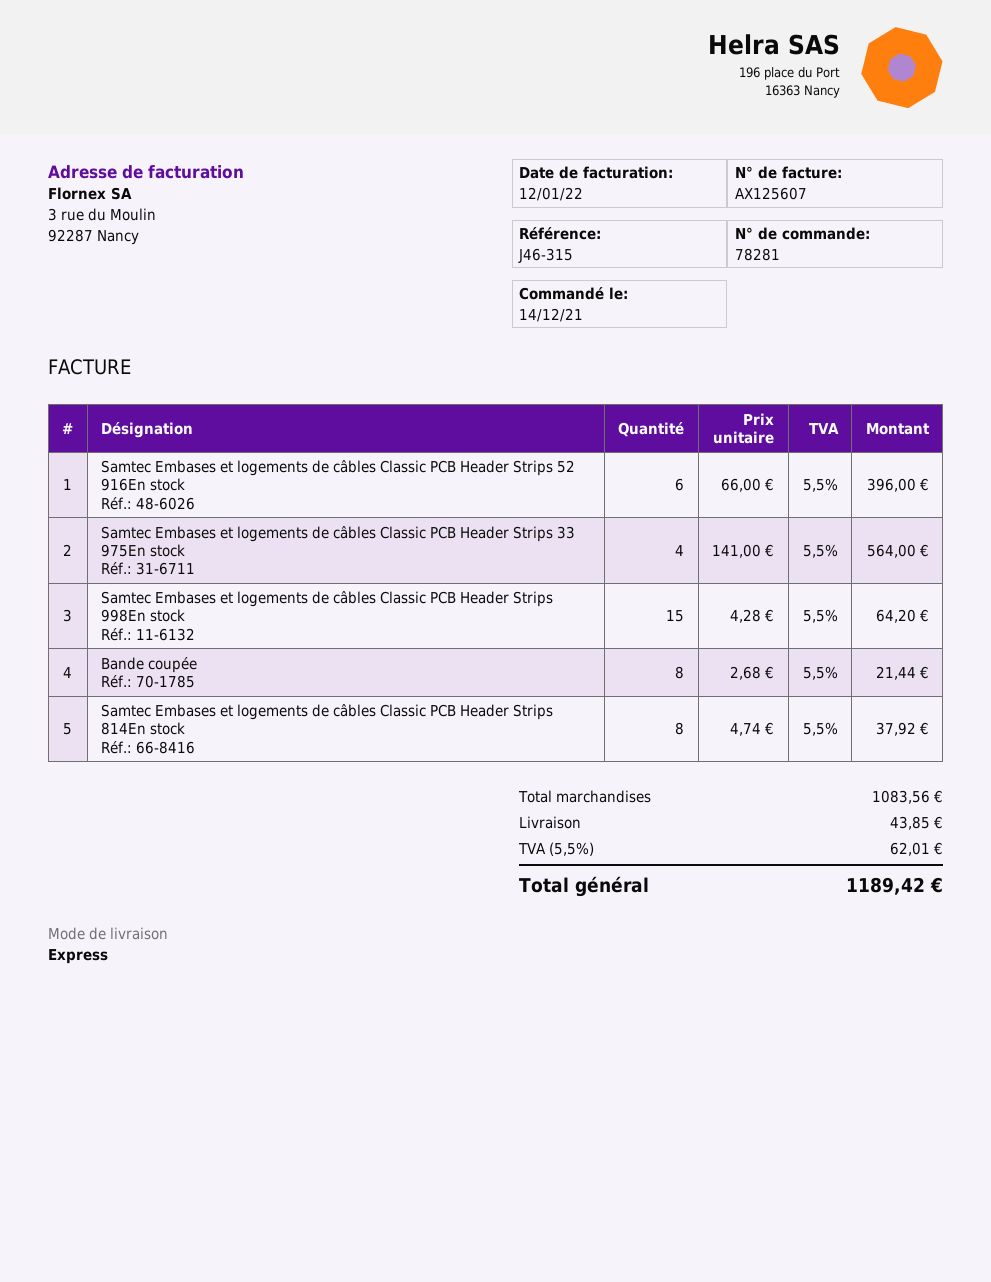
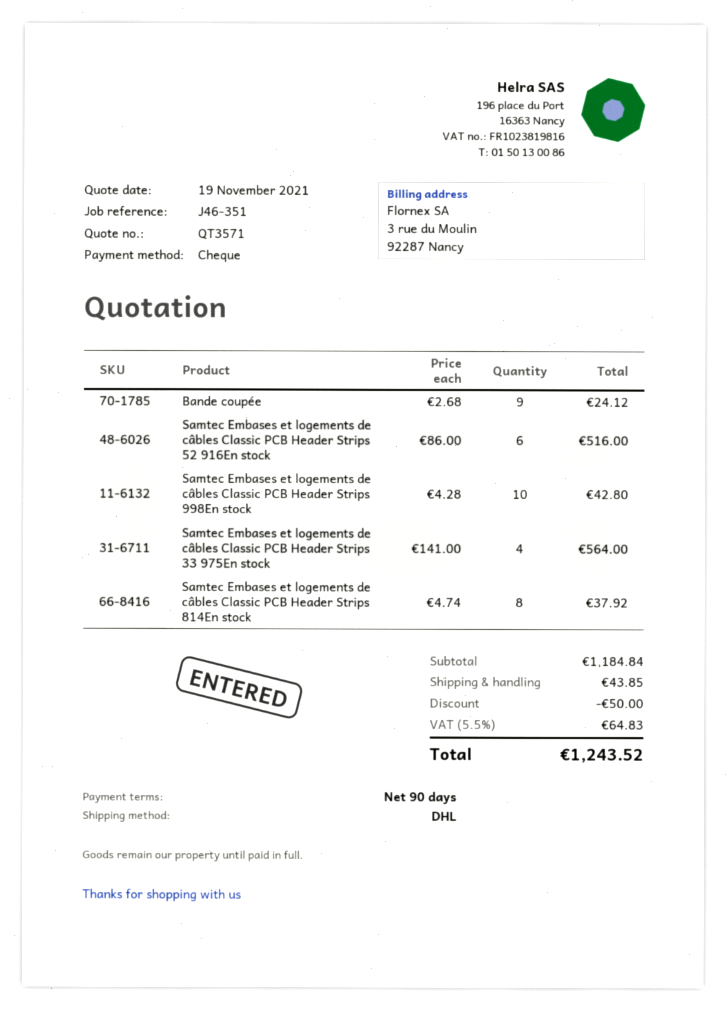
reference: J46-315 -> J46-351
shipping method: express -> DHL
Samtec Embases et logements de câbles Classic PCB Header Strips 52 916En stock: 6 x 66.00 = 396.00 -> 6 x 86.00 = 516.00
Samtec Embases et logements de câbles Classic PCB Header Strips 998En stock: 15 x 4.28 = 64.20 -> 10 x 4.28 = 42.80
Bande coupée: 8 x 2.68 = 21.44 -> 9 x 2.68 = 24.12
subtotal: 1083.56 -> 1184.84
discount: none -> 50.00
tax: 5.5% = 62.01 -> 5.5% = 64.83
total: 1189.42 -> 1243.52

